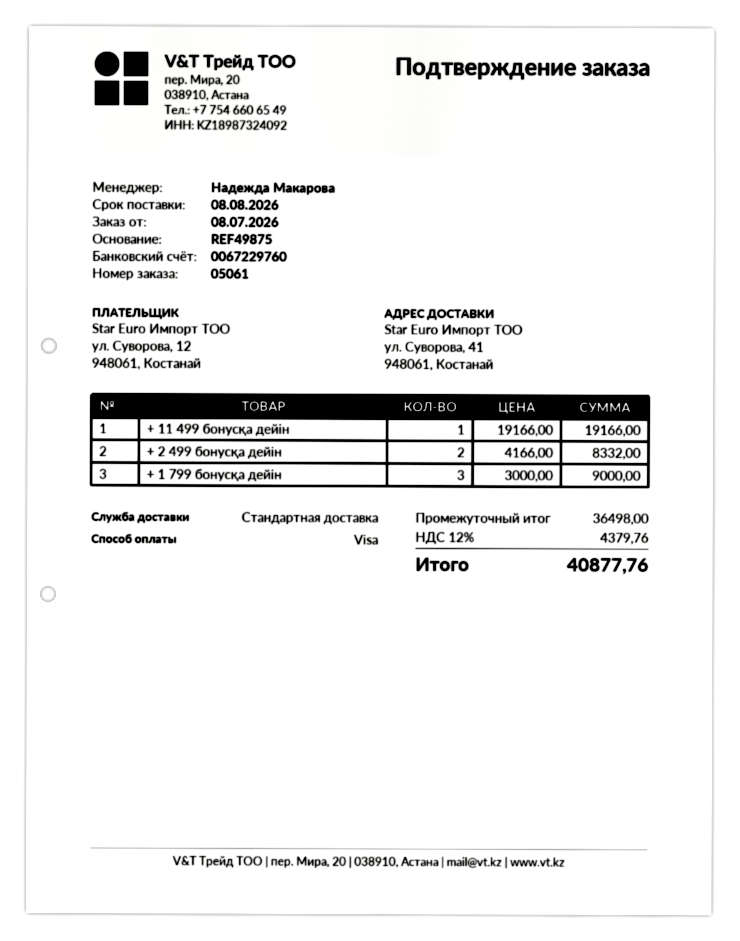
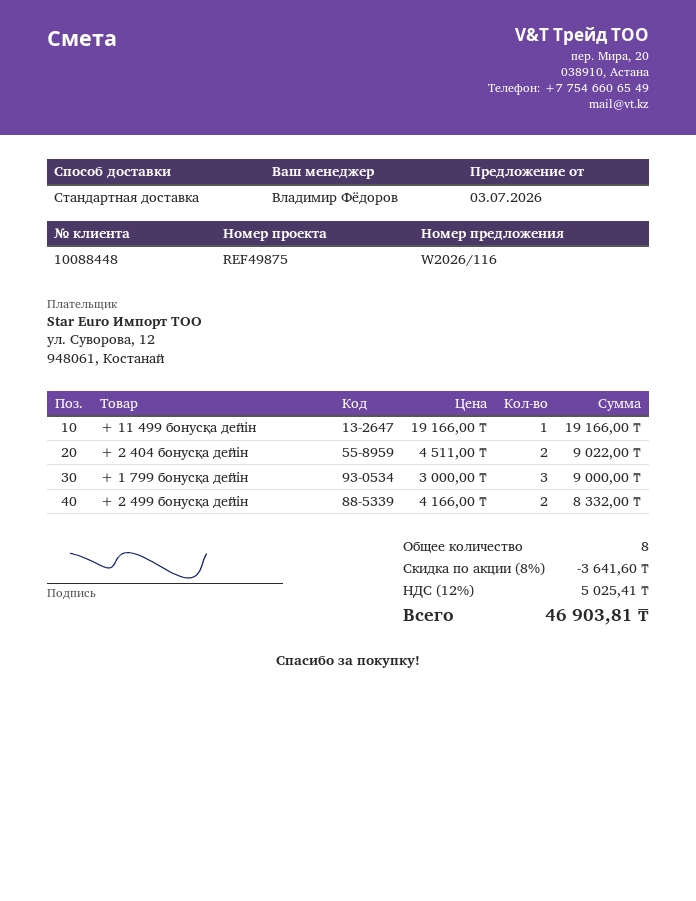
sales rep: Надежда Макарова -> Владимир Фёдоров
+ 2 404 бонусқа дейін: none -> 2 x 4511.00 = 9022.00
discount: none -> 8% = 3641.60
tax: 12% = 4379.76 -> 12% = 5025.41
total: 40877.76 -> 46903.81

